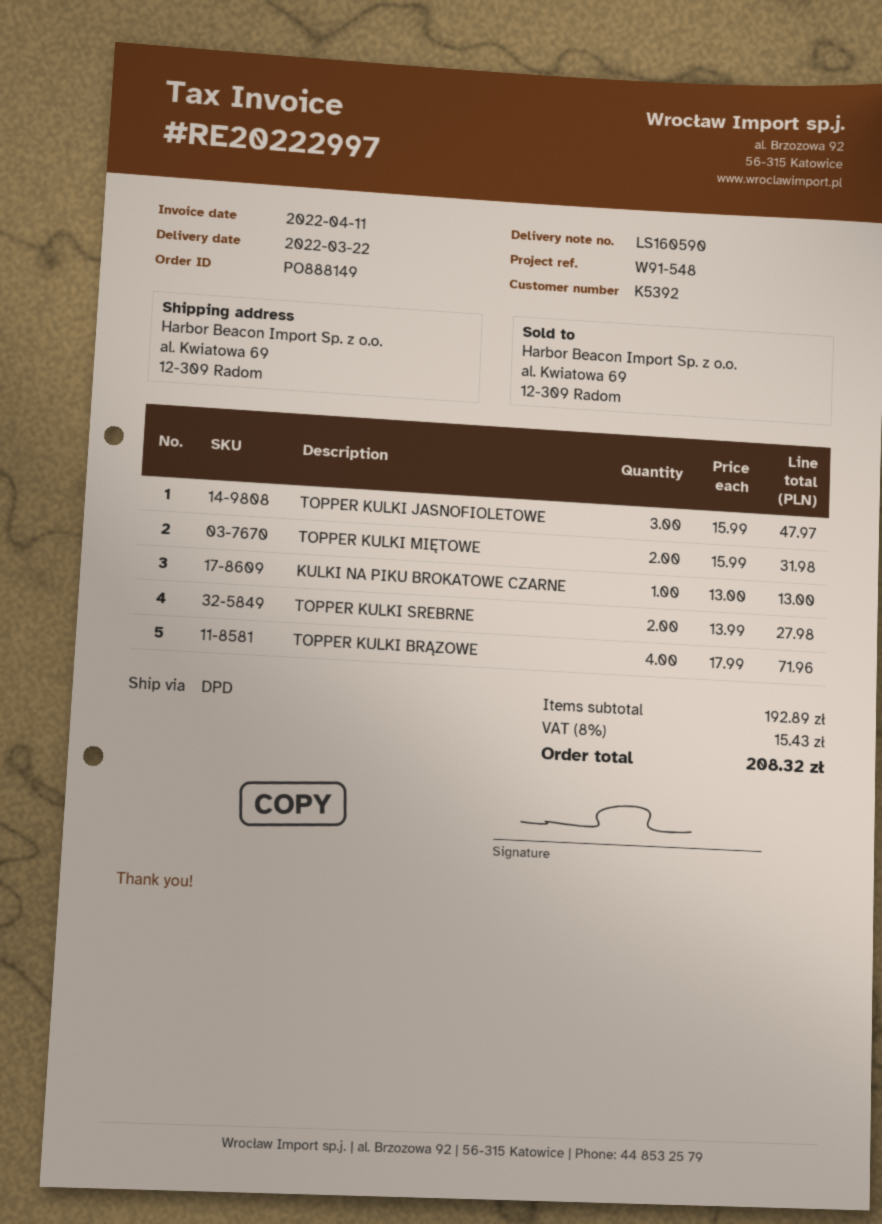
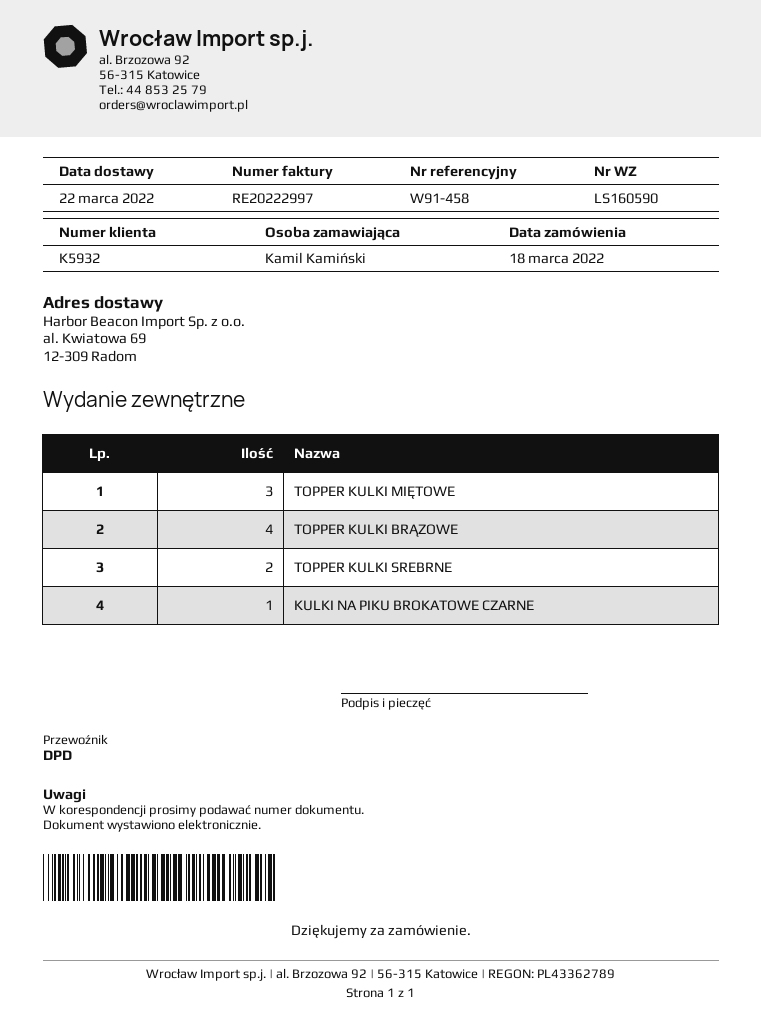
customer number: K5392 -> K5932
reference: W91-548 -> W91-458
TOPPER KULKI JASNOFIOLETOWE: 3 -> none
TOPPER KULKI MIĘTOWE: 2 -> 3

